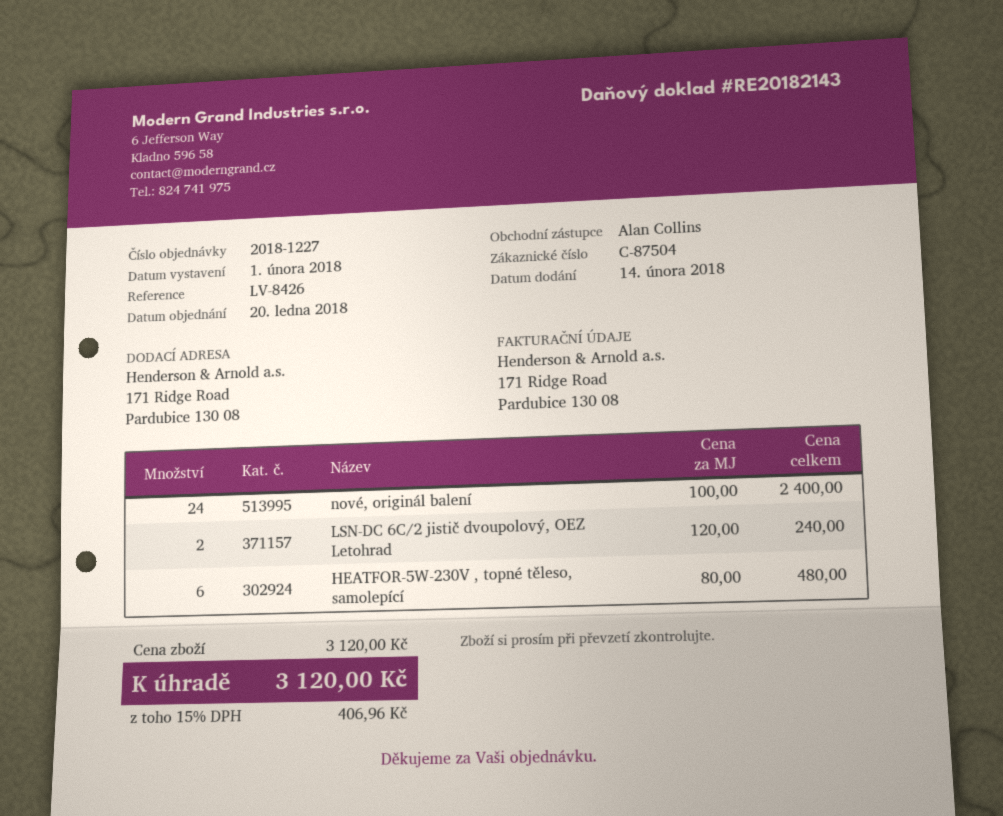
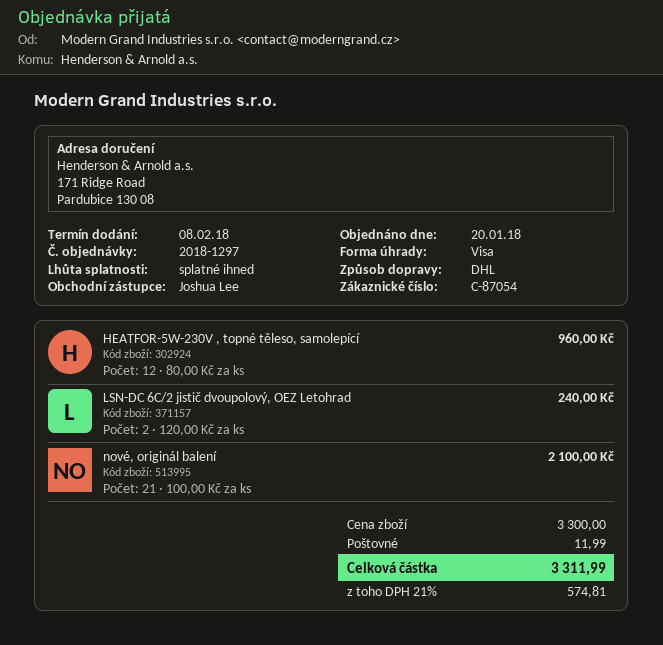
order number: 2018-1227 -> 2018-1297
delivery date: 2018-02-14 -> 2018-02-08
customer number: C-87504 -> C-87054
sales rep: Alan Collins -> Joshua Lee
nové, originál balení: 24 x 100.00 = 2400.00 -> 21 x 100.00 = 2100.00
HEATFOR-5W-230V , topné těleso, samolepící: 6 x 80.00 = 480.00 -> 12 x 80.00 = 960.00
subtotal: 3120.00 -> 3300.00
shipping: none -> 11.99
tax: 15% = 406.96 -> 21% = 574.81
total: 3120.00 -> 3311.99

